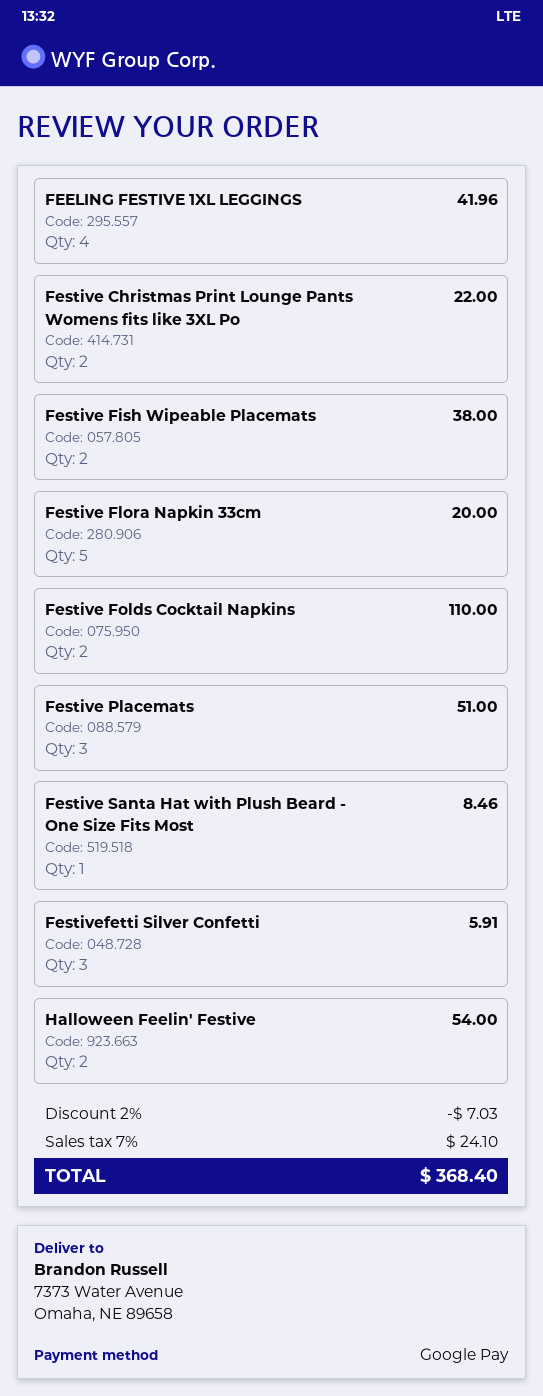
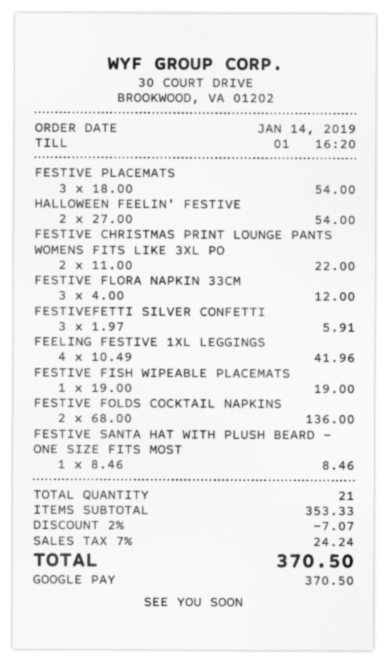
Festive Fish Wipeable Placemats: 2 for 38.00 -> 1 for 19.00
Festive Flora Napkin 33cm: 5 for 20.00 -> 3 for 12.00
Festive Folds Cocktail Napkins: 2 for 110.00 -> 2 for 136.00
Festive Placemats: 3 for 51.00 -> 3 for 54.00
discount: 2% = 7.03 -> 2% = 7.07
tax: 7% = 24.10 -> 7% = 24.24
total: 368.40 -> 370.50

